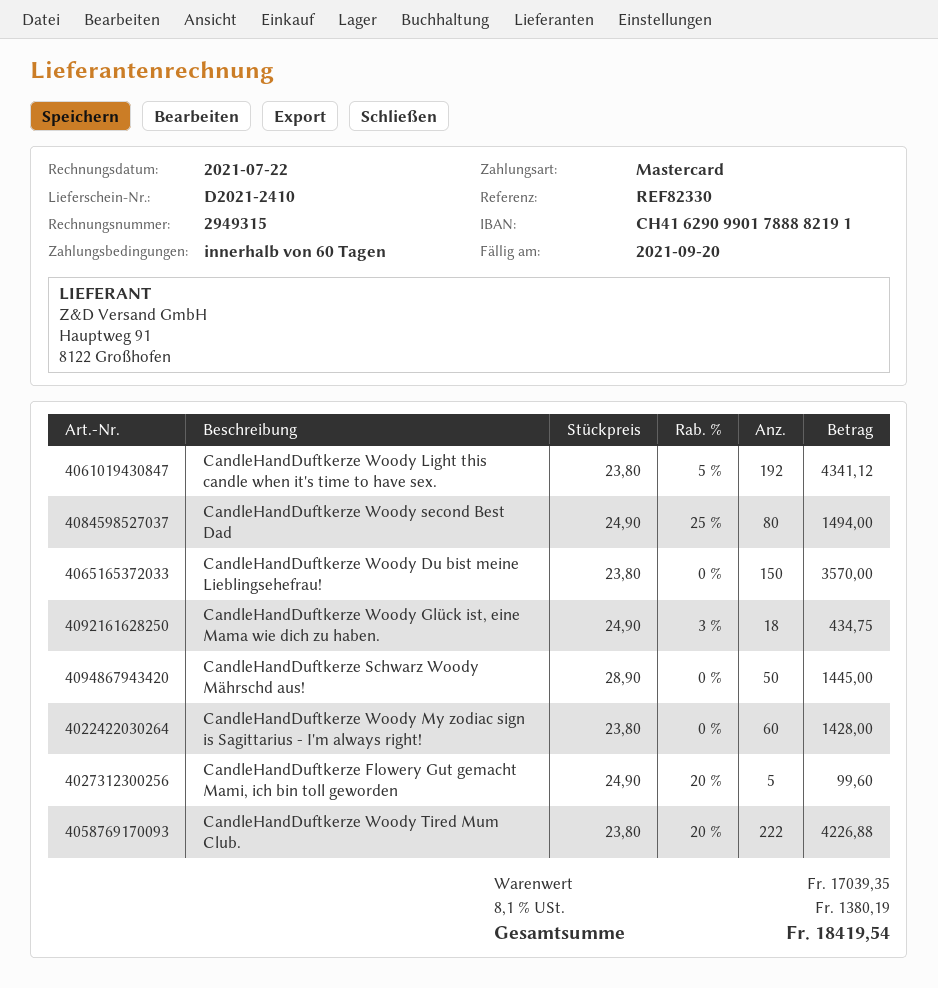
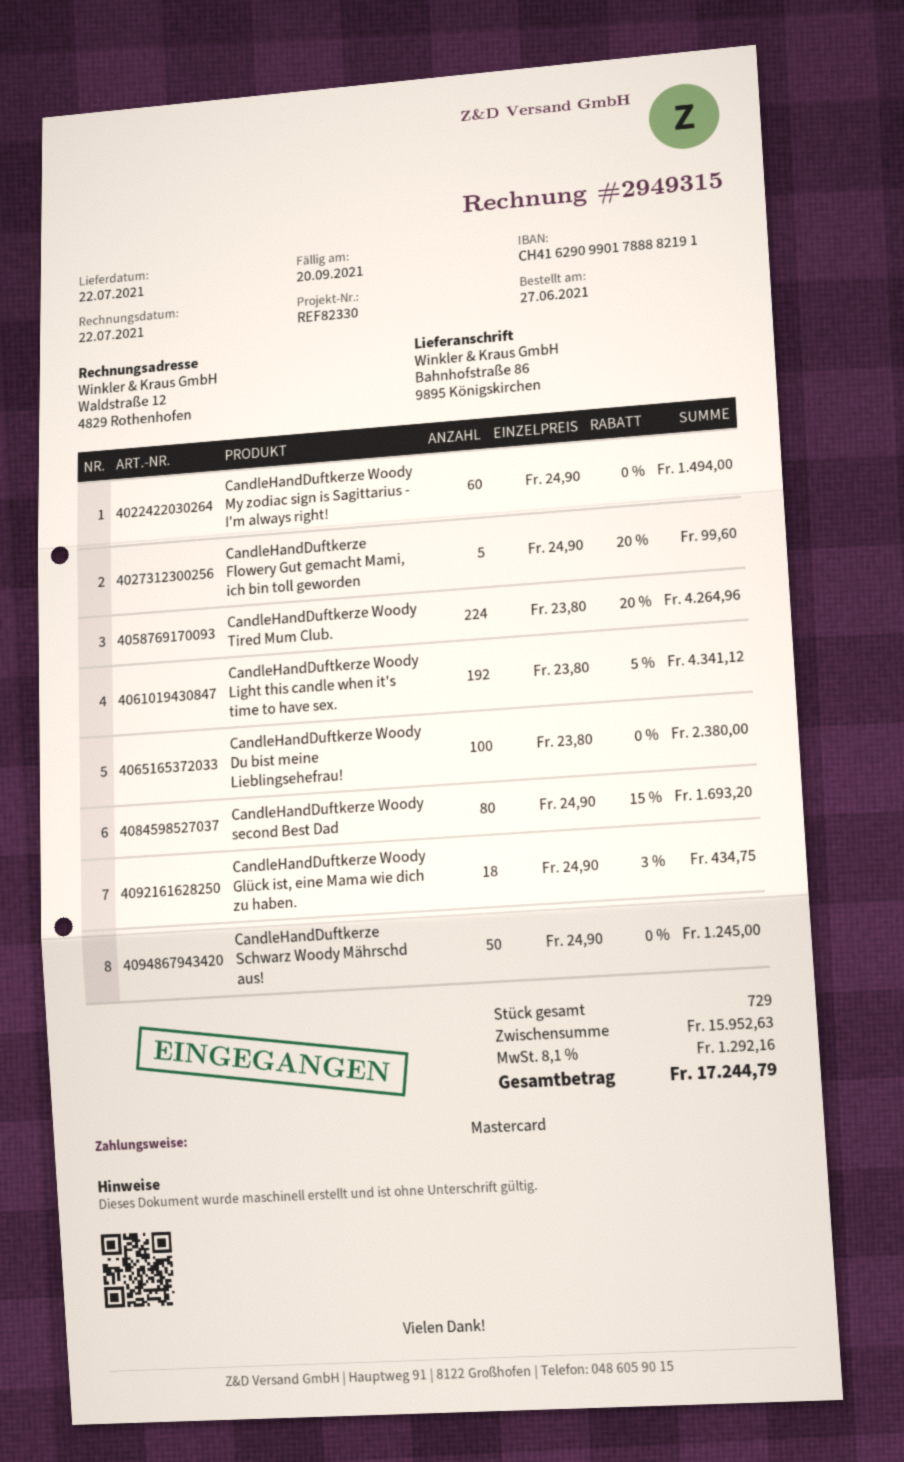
CandleHandDuftkerze Woody second Best Dad: 80 x 24.90 - 25% = 1494.00 -> 80 x 24.90 - 15% = 1693.20
CandleHandDuftkerze Woody Du bist meine Lieblingsehefrau!: 150 x 23.80 = 3570.00 -> 100 x 23.80 = 2380.00
CandleHandDuftkerze Schwarz Woody Mährschd aus!: 50 x 28.90 = 1445.00 -> 50 x 24.90 = 1245.00
CandleHandDuftkerze Woody My zodiac sign is Sagittarius - I'm always right!: 60 x 23.80 = 1428.00 -> 60 x 24.90 = 1494.00
CandleHandDuftkerze Woody Tired Mum Club.: 222 x 23.80 - 20% = 4226.88 -> 224 x 23.80 - 20% = 4264.96
subtotal: 17039.35 -> 15952.63
tax: 8.1% = 1380.19 -> 8.1% = 1292.16
total: 18419.54 -> 17244.79

